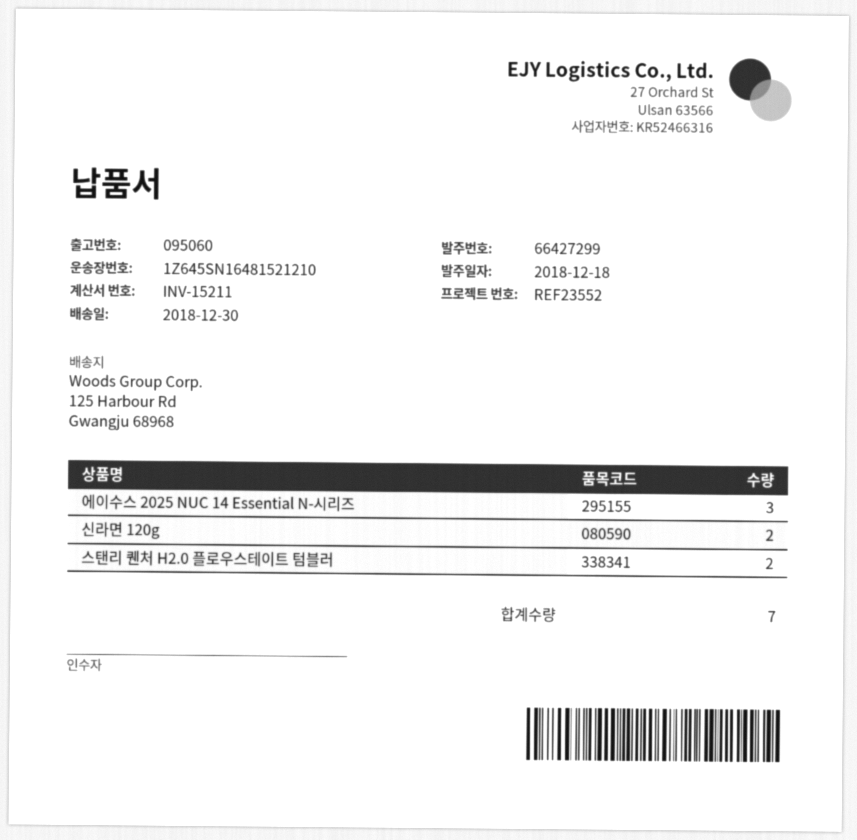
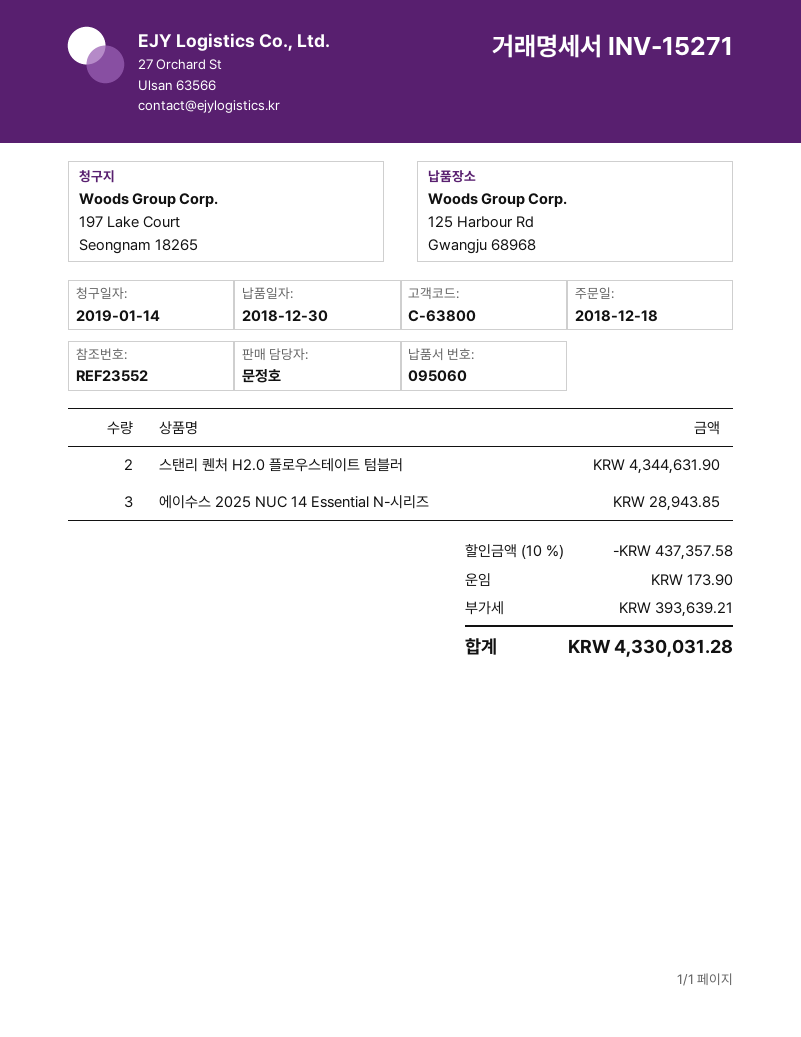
invoice number: INV-15211 -> INV-15271
신라면 120g: 2 -> none

